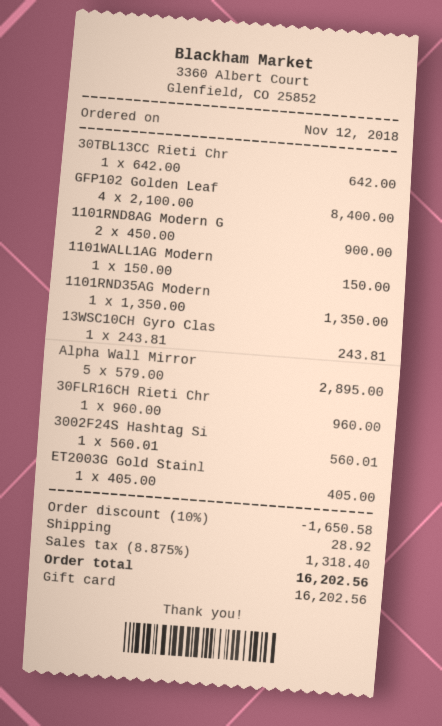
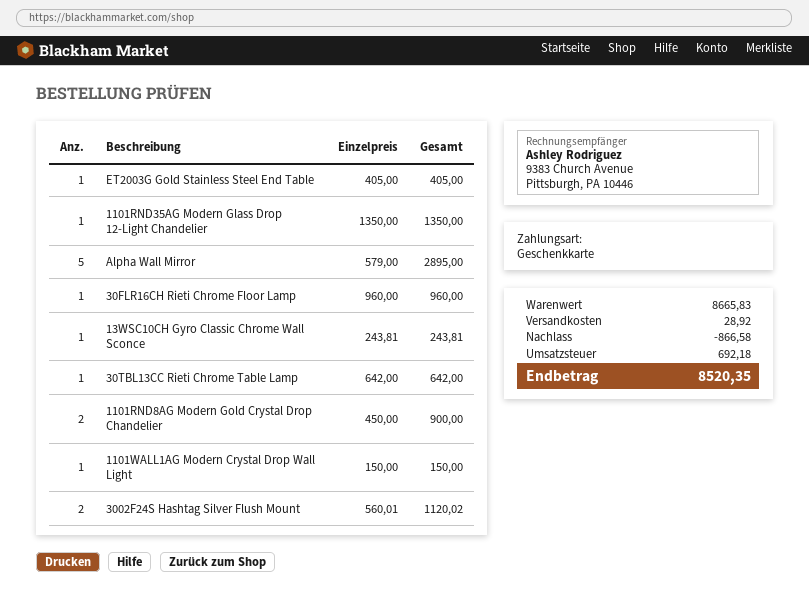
GFP102 Golden Leaf: 4 x 2100.00 = 8400.00 -> none
3002F24S Hashtag Si: 1 x 560.01 = 560.01 -> 2 x 560.01 = 1120.02
discount: 1650.58 -> 866.58
tax: 1318.40 -> 692.18
total: 16202.56 -> 8520.35

